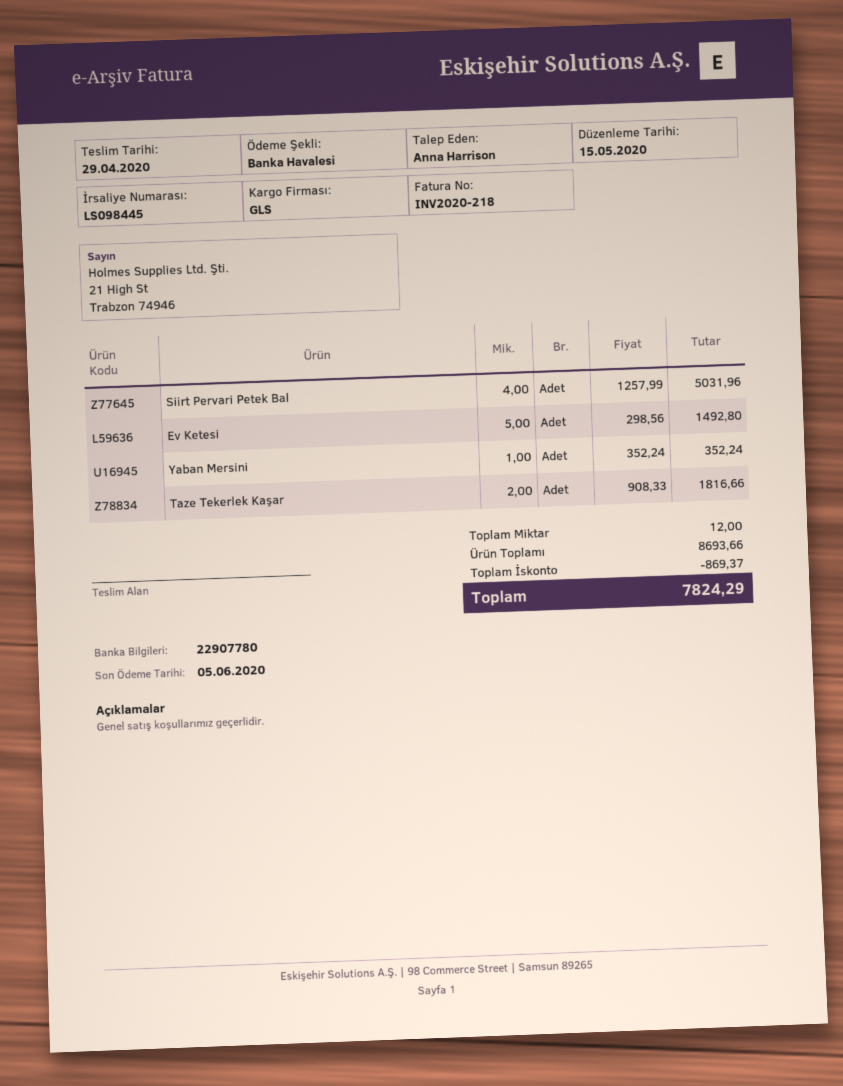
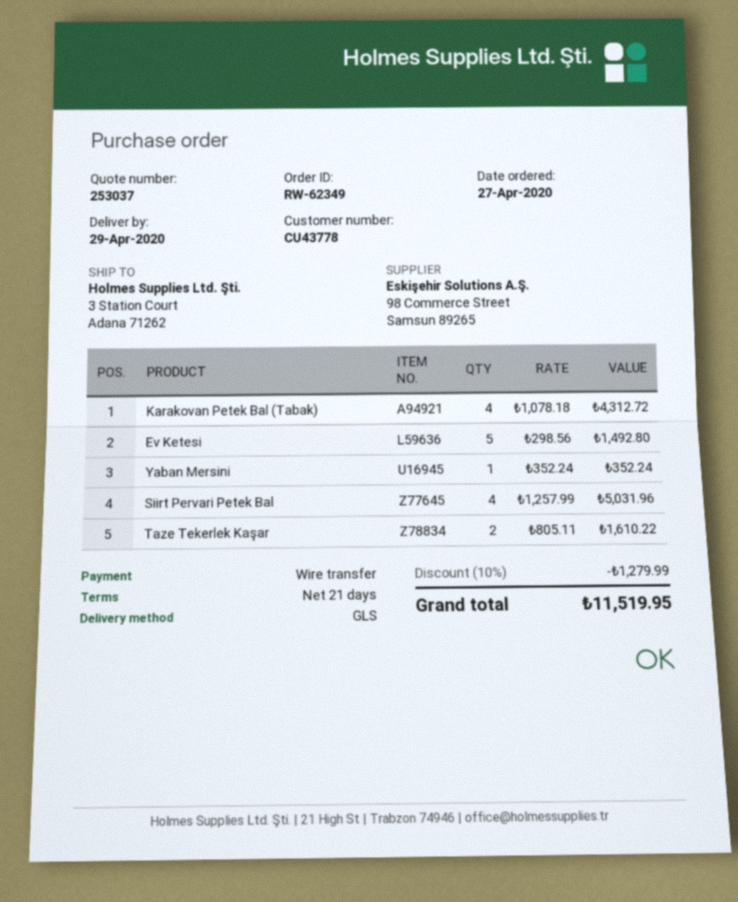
Taze Tekerlek Kaşar: 2 x 908.33 = 1816.66 -> 2 x 805.11 = 1610.22
Karakovan Petek Bal (Tabak): none -> 4 x 1078.18 = 4312.72
discount: 869.37 -> 1279.99
total: 7824.29 -> 11519.95

